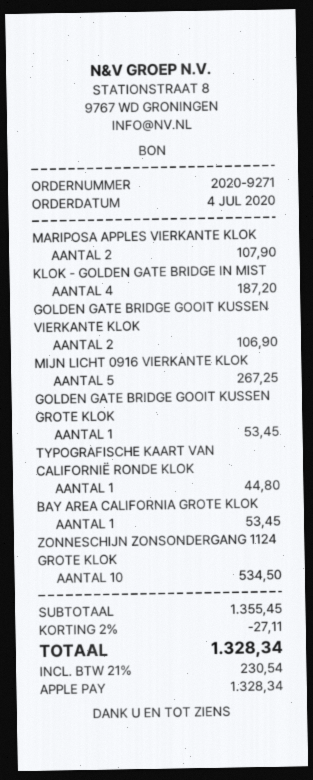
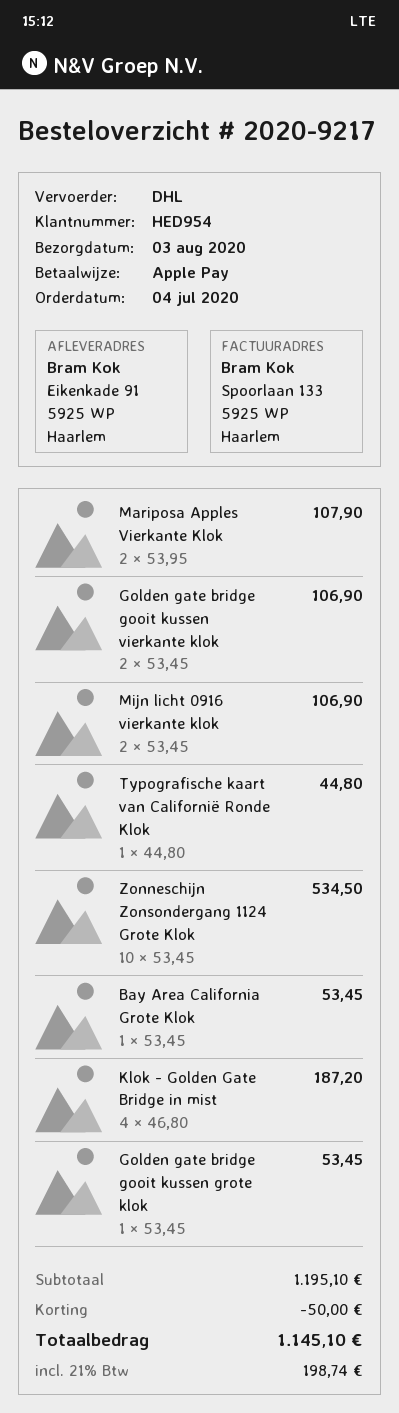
order number: 2020-9271 -> 2020-9217
MIJN LICHT 0916 VIERKANTE KLOK: 5 for 267.25 -> 2 for 106.90
subtotal: 1355.45 -> 1195.10
discount: 27.11 -> 50.00
tax: 21% = 230.54 -> 21% = 198.74
total: 1328.34 -> 1145.10

